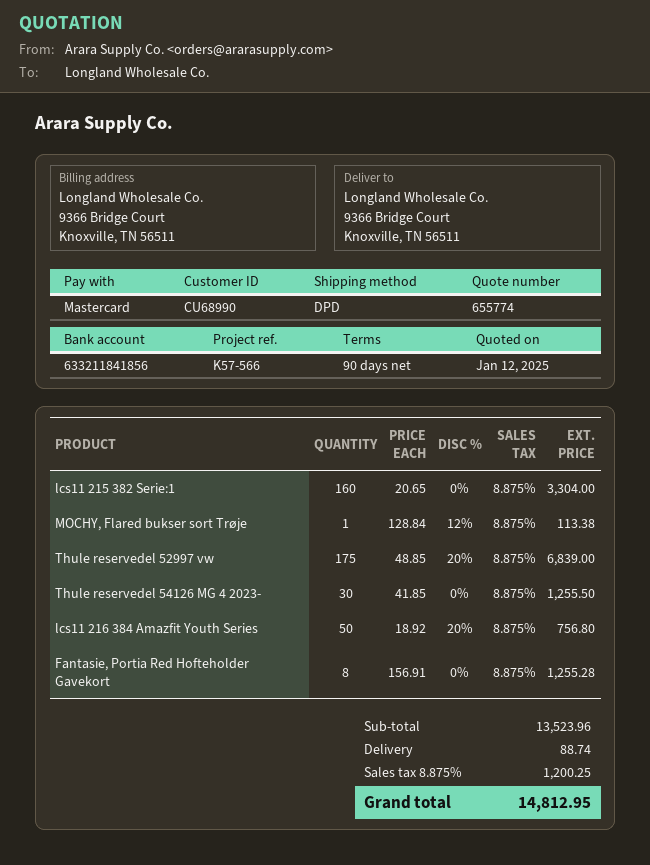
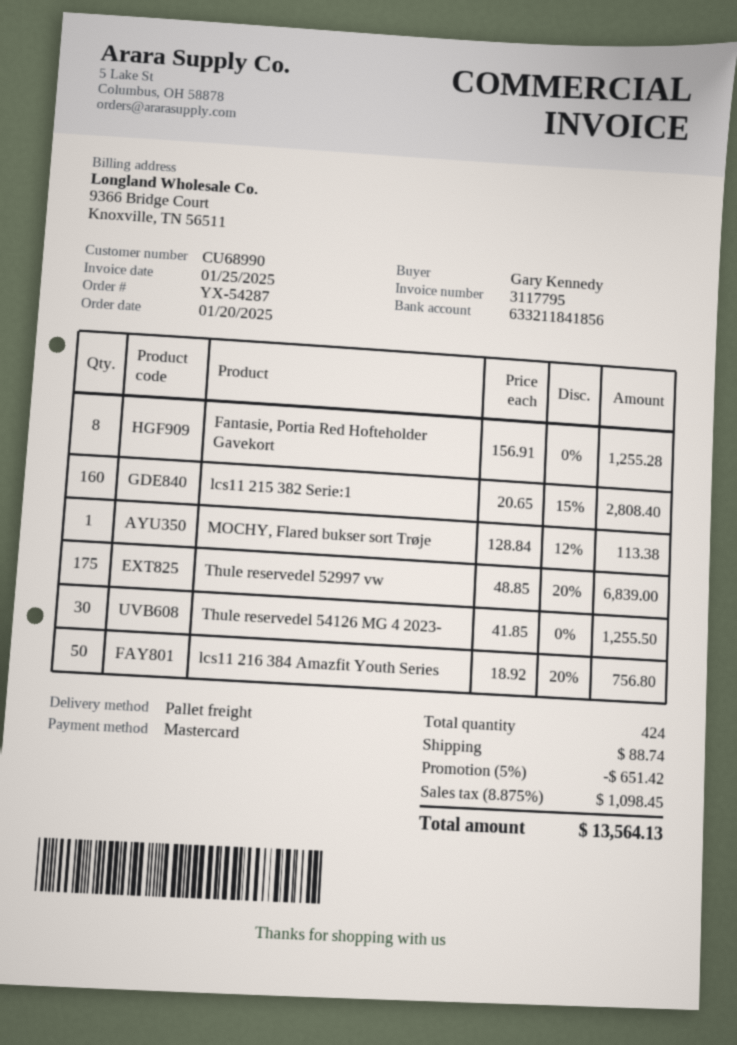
shipping method: DPD -> pallet freight
lcs11 215 382 Serie:1: 160 x 20.65 = 3304.00 -> 160 x 20.65 - 15% = 2808.40
discount: none -> 5% = 651.42
tax: 8.875% = 1200.25 -> 8.875% = 1098.45
total: 14812.95 -> 13564.13

